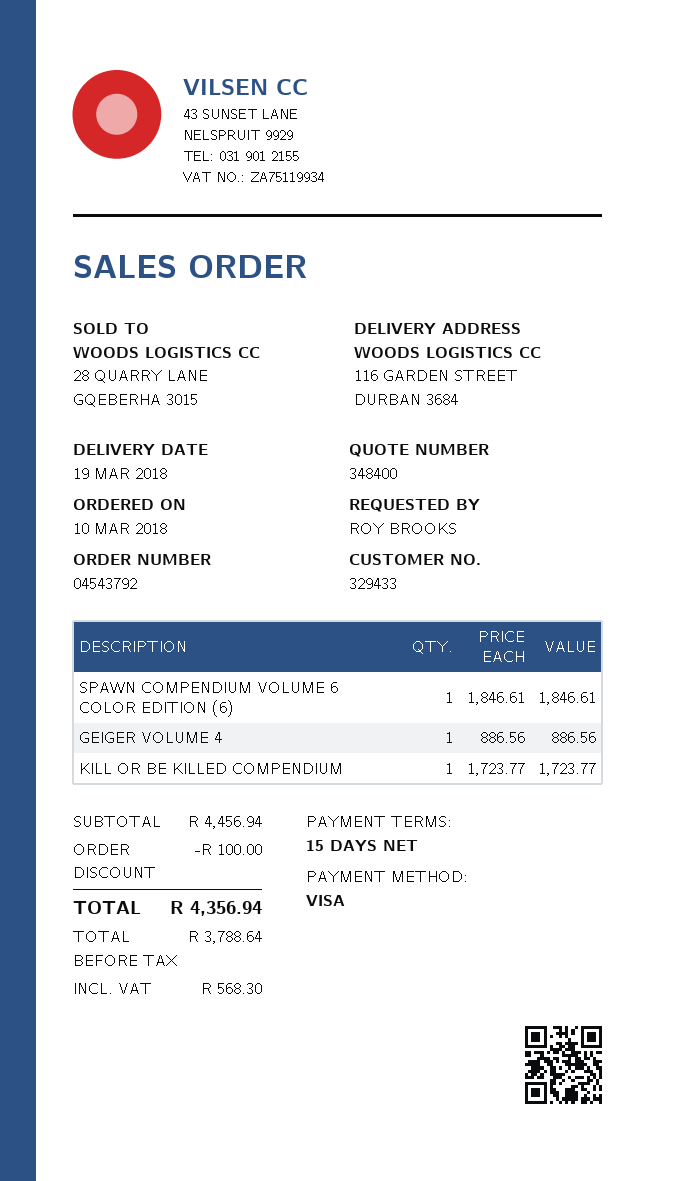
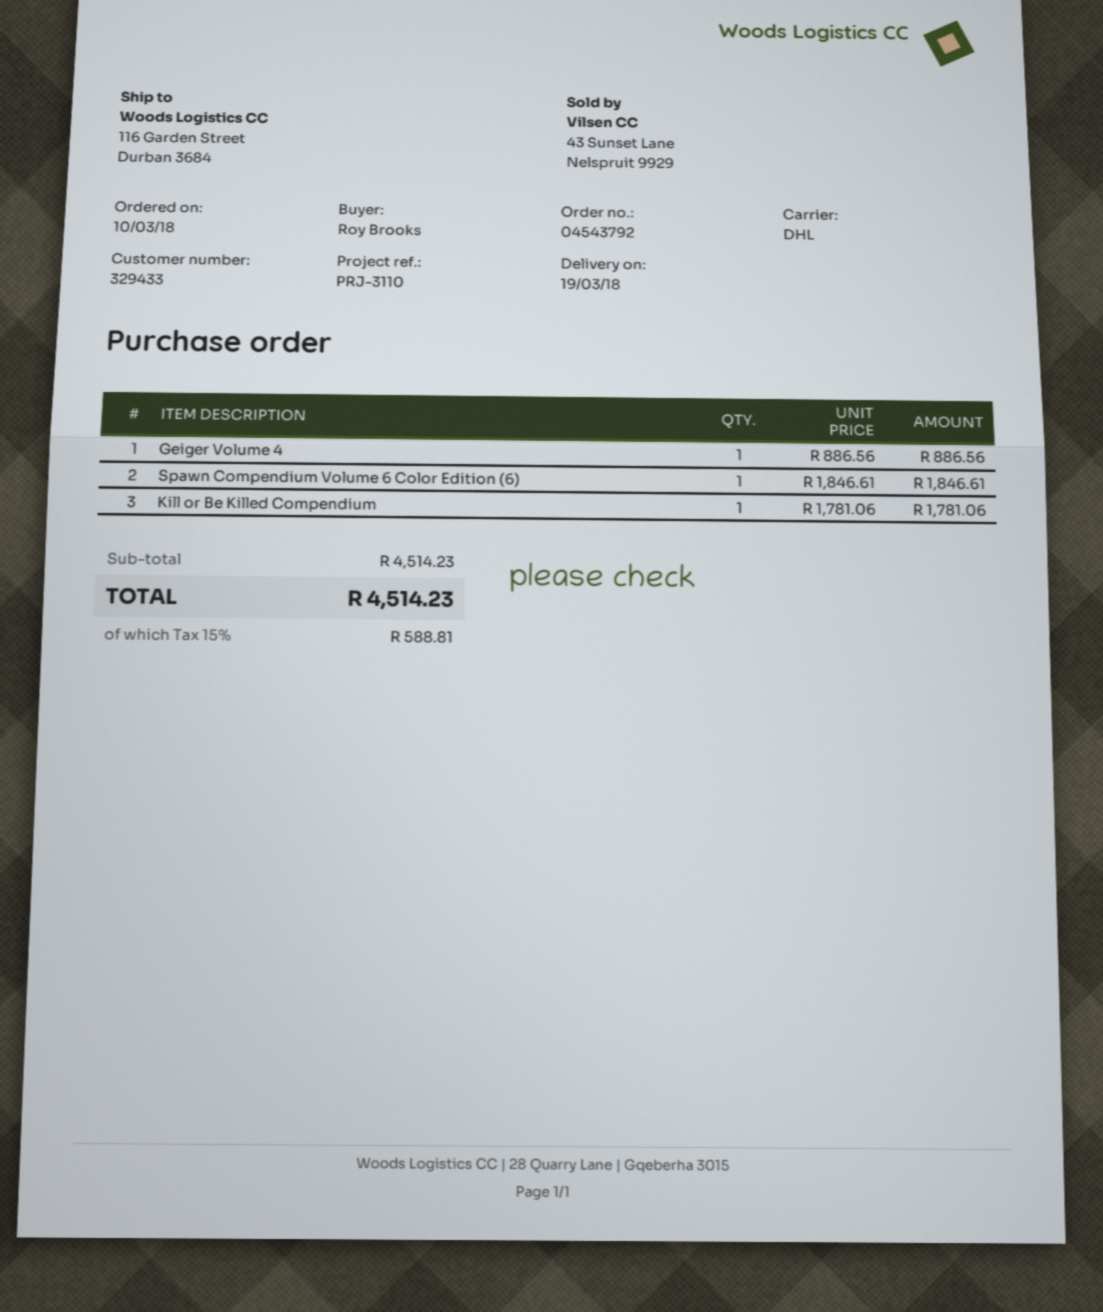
KILL OR BE KILLED COMPENDIUM: 1 x 1723.77 = 1723.77 -> 1 x 1781.06 = 1781.06
subtotal: 4456.94 -> 4514.23
discount: 100.00 -> none
tax: 568.30 -> 588.81
total: 4356.94 -> 4514.23

